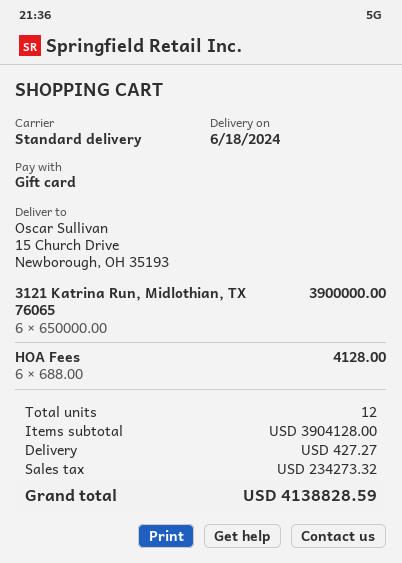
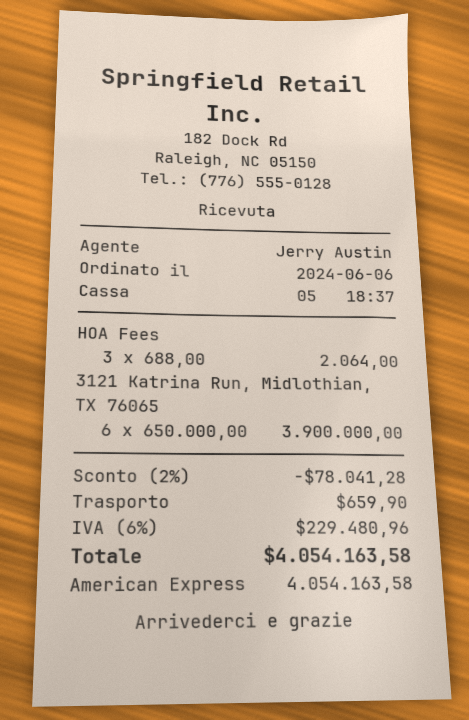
payment method: gift card -> American Express
HOA Fees: 6 x 688.00 = 4128.00 -> 3 x 688.00 = 2064.00
discount: none -> 2% = 78041.28
shipping: 427.27 -> 659.90
tax: 234273.32 -> 229480.96
total: 4138828.59 -> 4054163.58

